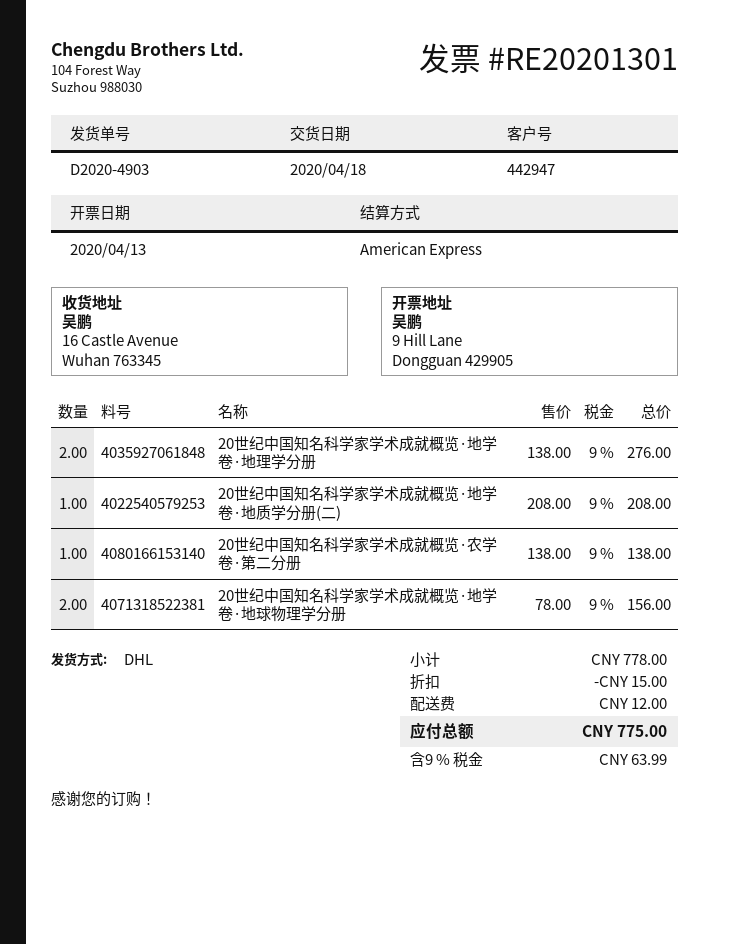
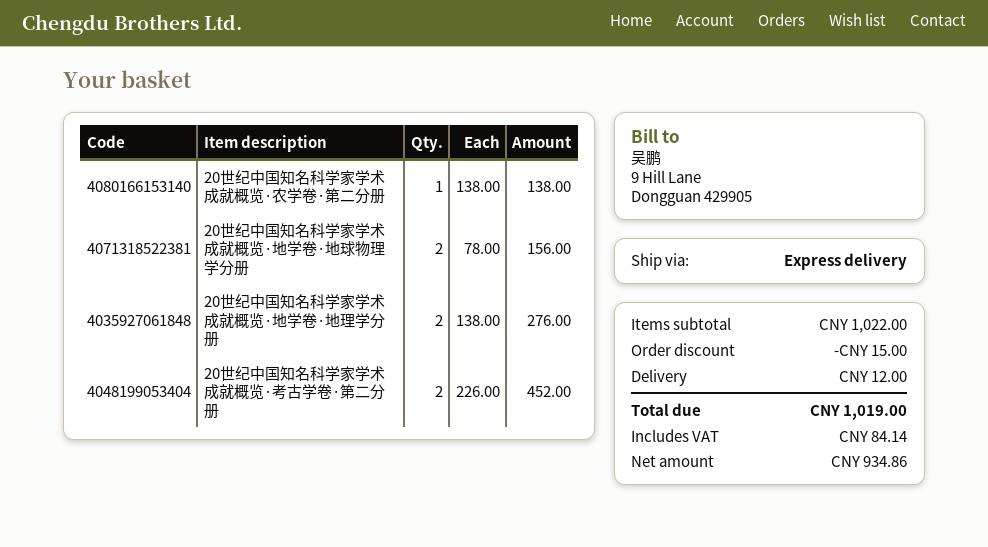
shipping method: DHL -> express
20世纪中国知名科学家学术成就概览·地学卷·地质学分册(二): 1 x 208.00 = 208.00 -> none
20世纪中国知名科学家学术成就概览·考古学卷·第二分册: none -> 2 x 226.00 = 452.00
subtotal: 778.00 -> 1022.00
tax: 63.99 -> 84.14
total: 775.00 -> 1019.00

